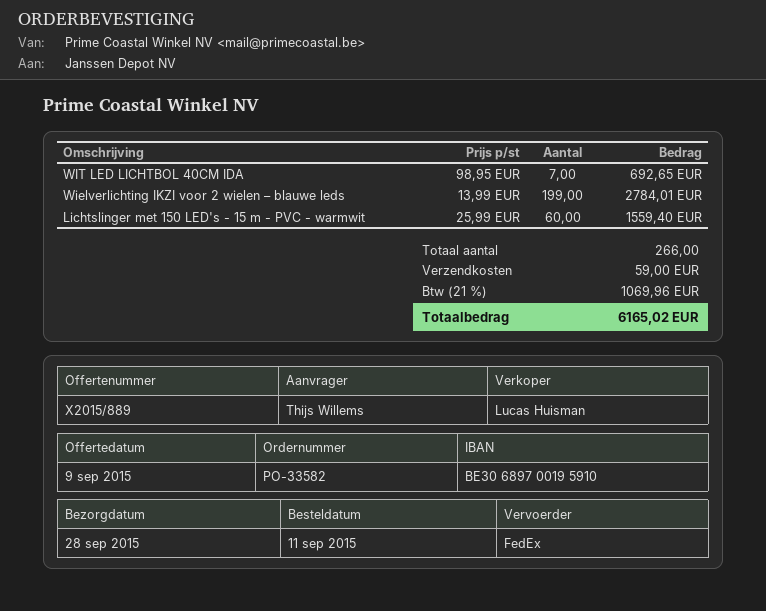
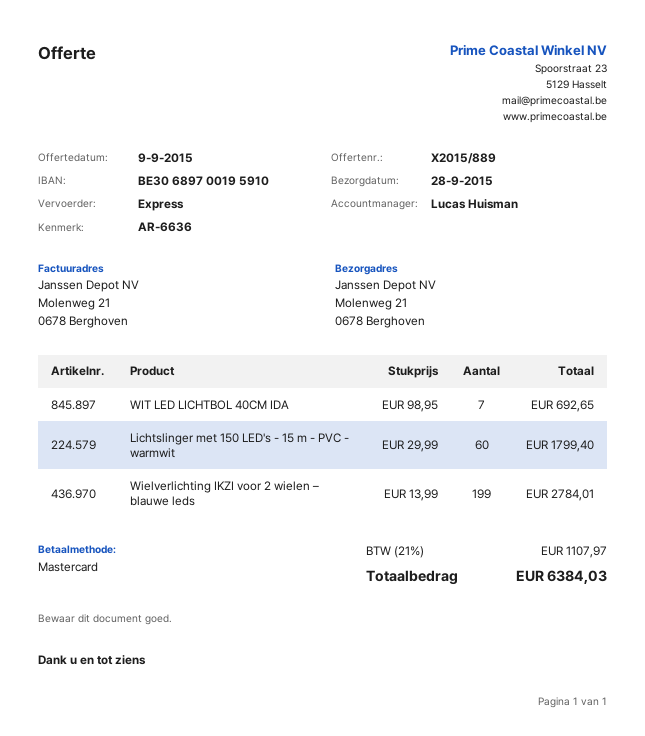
shipping method: FedEx -> express
Lichtslinger met 150 LED's - 15 m - PVC - warmwit: 60 x 25.99 = 1559.40 -> 60 x 29.99 = 1799.40
shipping: 59.00 -> none
tax: 21% = 1069.96 -> 21% = 1107.97
total: 6165.02 -> 6384.03

